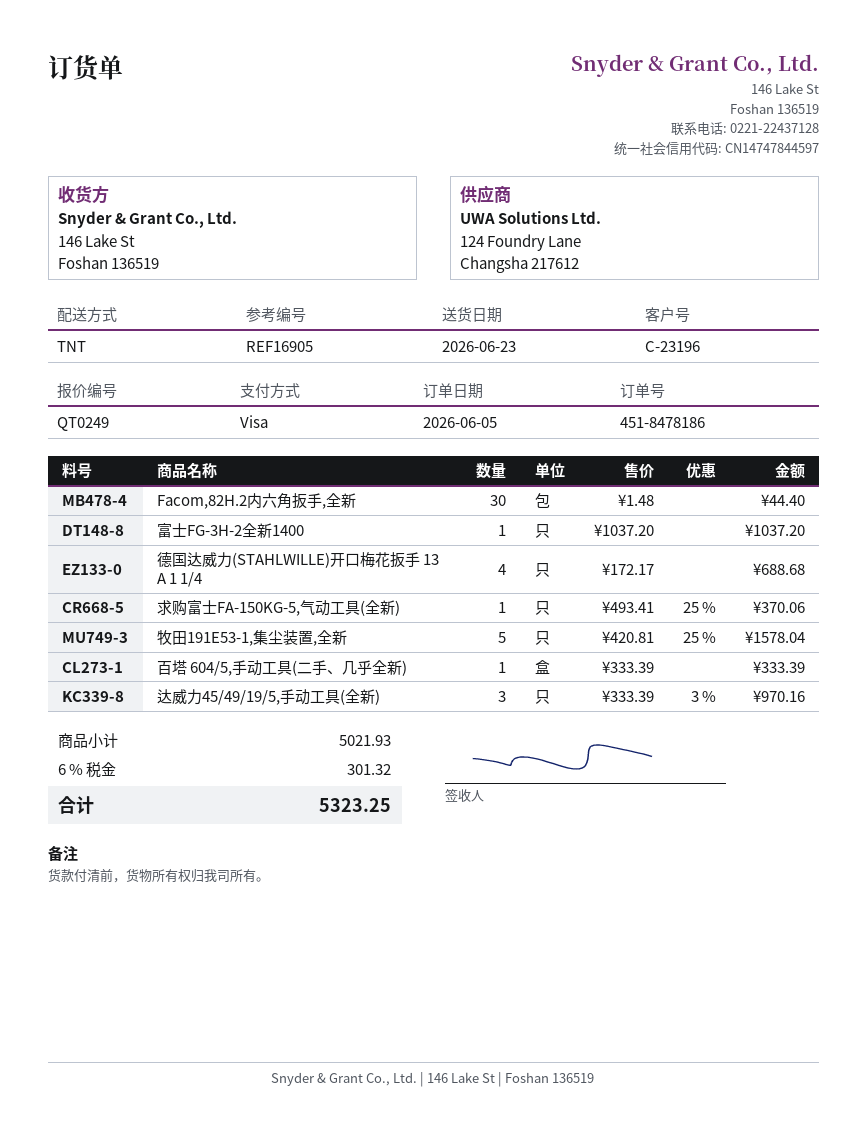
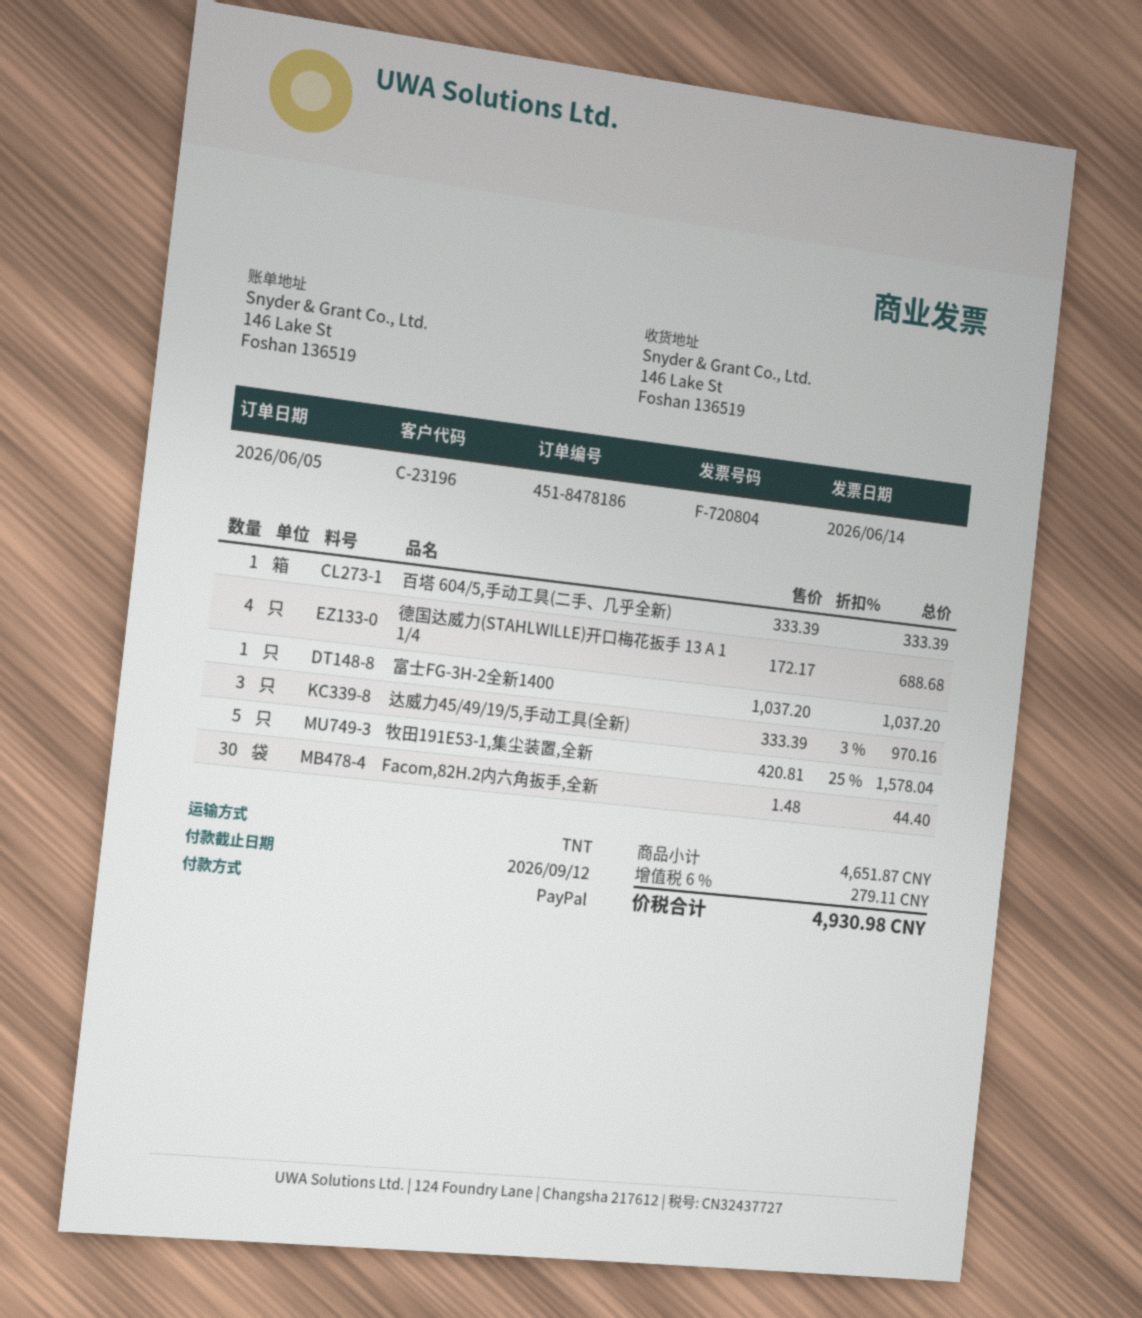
payment method: Visa -> PayPal
求购富士FA-150KG-5,气动工具(全新): 1 x 493.41 - 25% = 370.06 -> none
subtotal: 5021.93 -> 4651.87
tax: 6% = 301.32 -> 6% = 279.11
total: 5323.25 -> 4930.98

